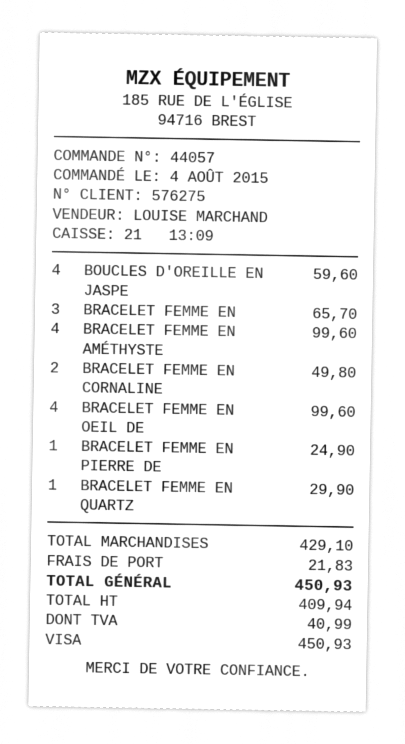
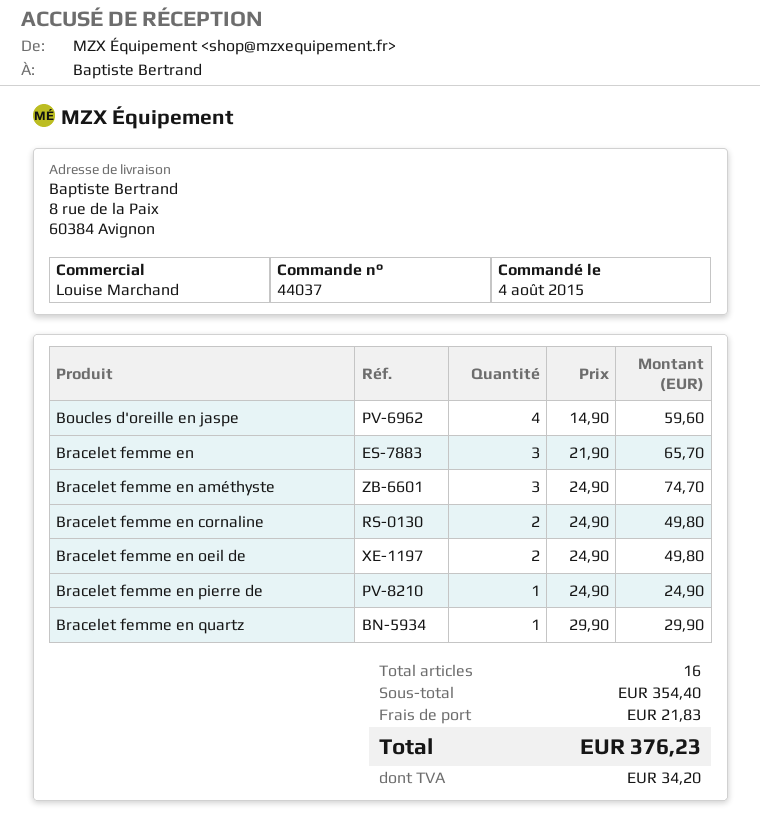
order number: 44057 -> 44037
BRACELET FEMME EN AMÉTHYSTE: 4 for 99.60 -> 3 for 74.70
BRACELET FEMME EN OEIL DE: 4 for 99.60 -> 2 for 49.80
subtotal: 429.10 -> 354.40
tax: 40.99 -> 34.20
total: 450.93 -> 376.23

